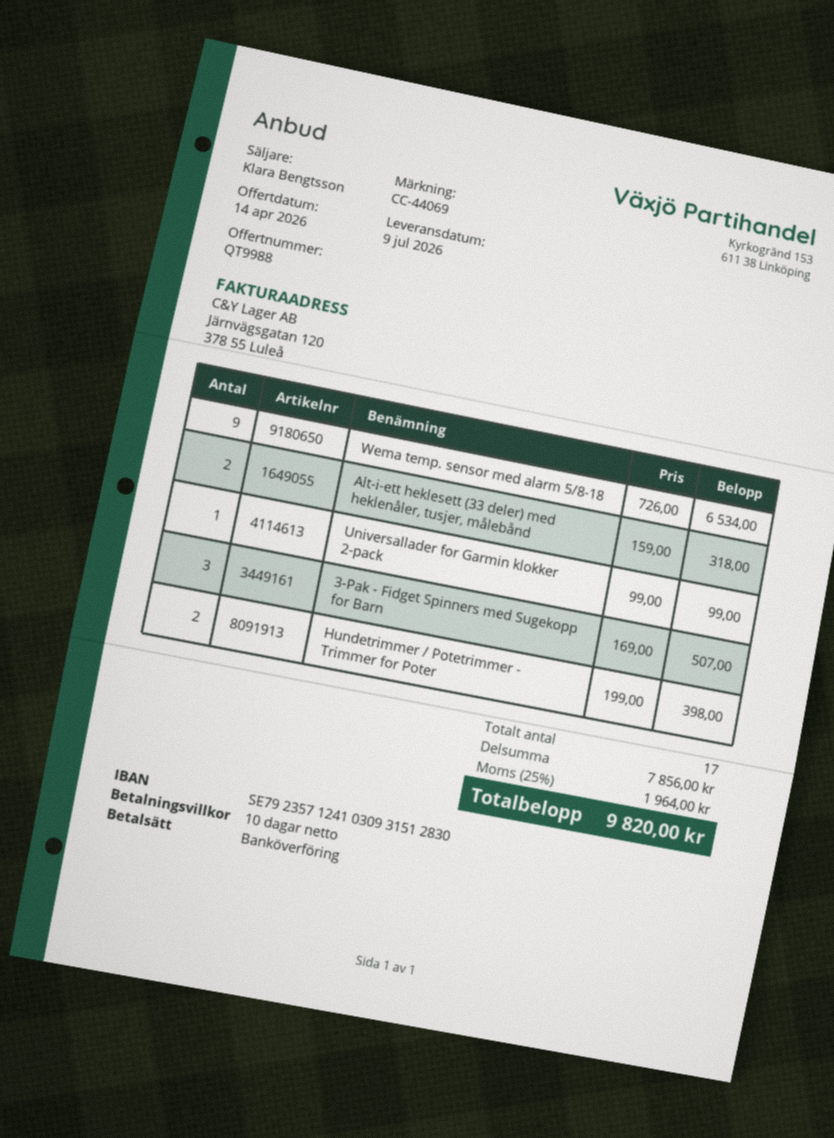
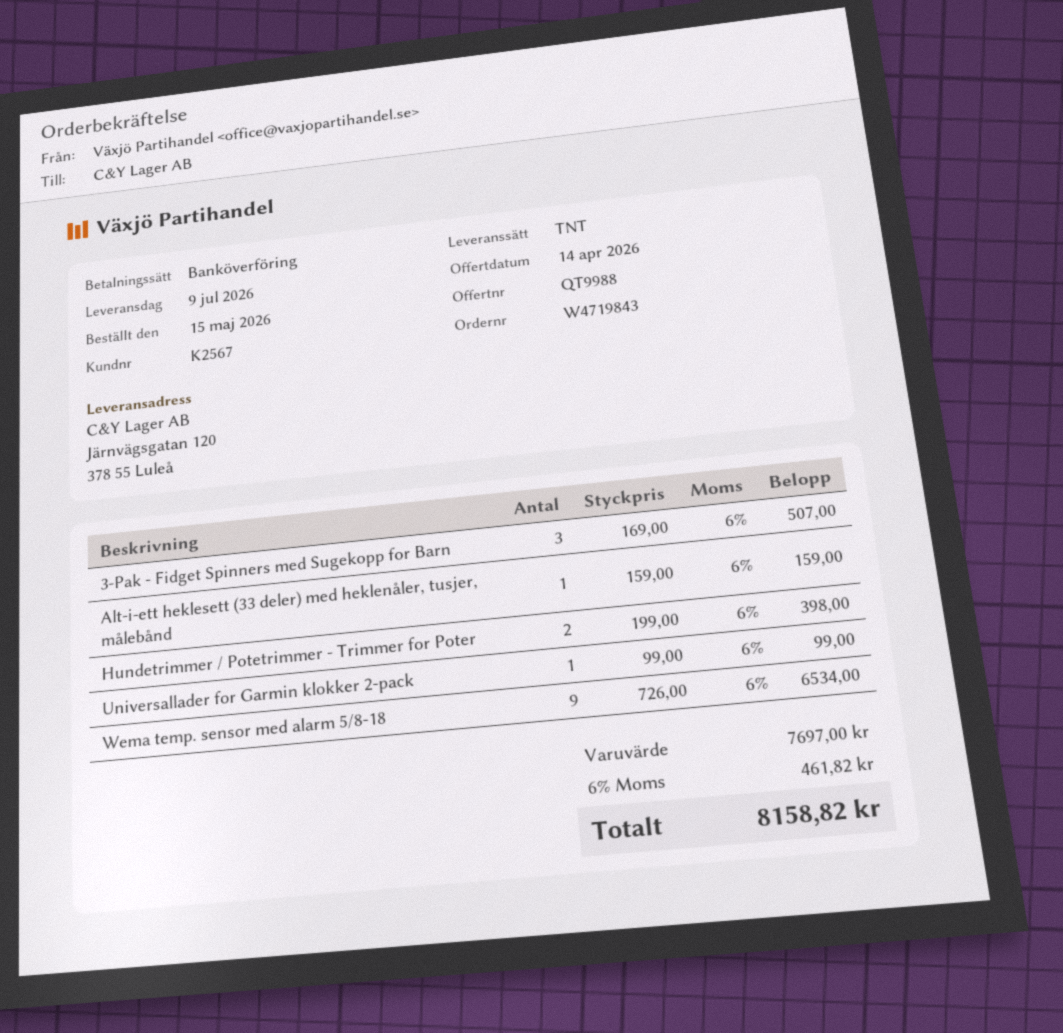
Alt-i-ett heklesett (33 deler) med heklenåler, tusjer, målebånd: 2 x 159.00 = 318.00 -> 1 x 159.00 = 159.00
subtotal: 7856.00 -> 7697.00
tax: 25% = 1964.00 -> 6% = 461.82
total: 9820.00 -> 8158.82

